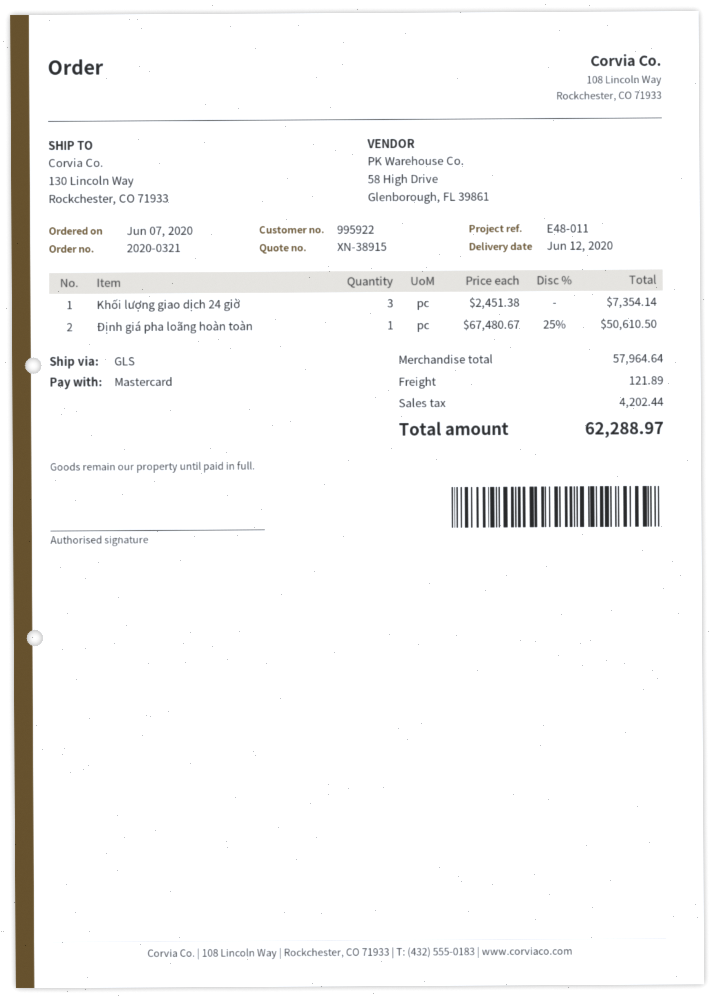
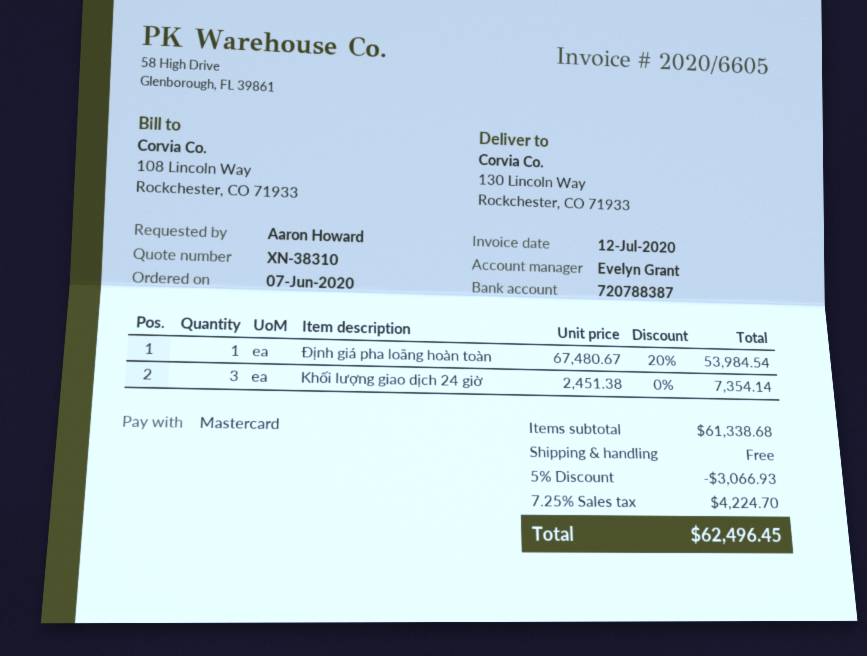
quote number: XN-38915 -> XN-38310
Định giá pha loãng hoàn toàn: 1 x 67480.67 - 25% = 50610.50 -> 1 x 67480.67 - 20% = 53984.54
subtotal: 57964.64 -> 61338.68
discount: none -> 5% = 3066.93
shipping: 121.89 -> 0.00
tax: 4202.44 -> 4224.70
total: 62288.97 -> 62496.45

